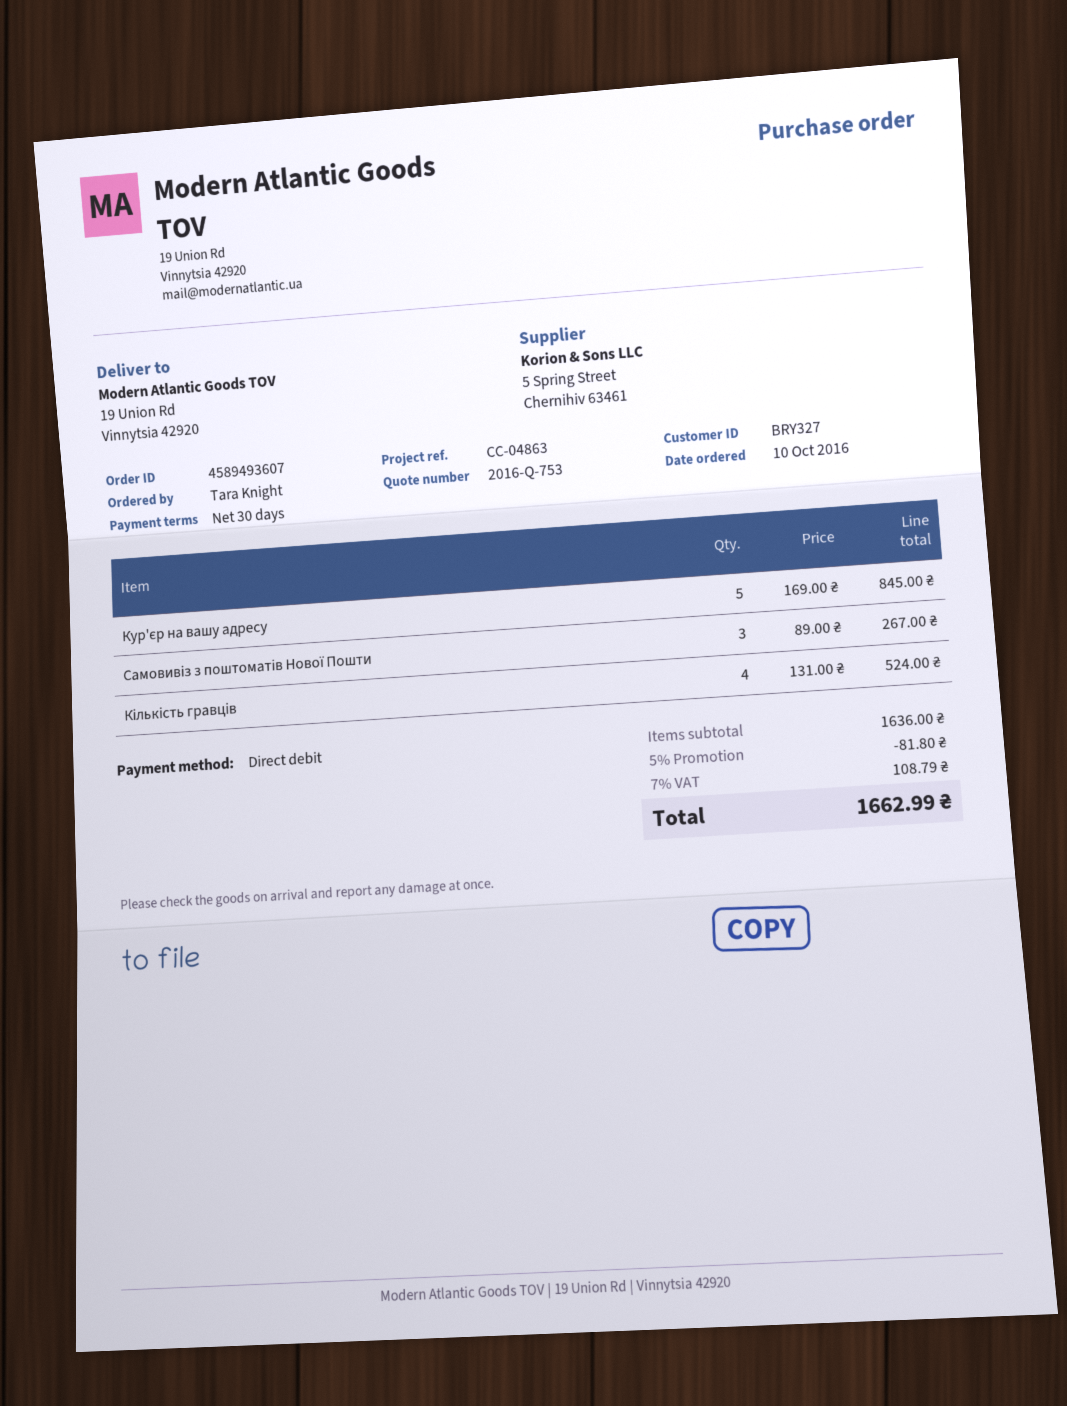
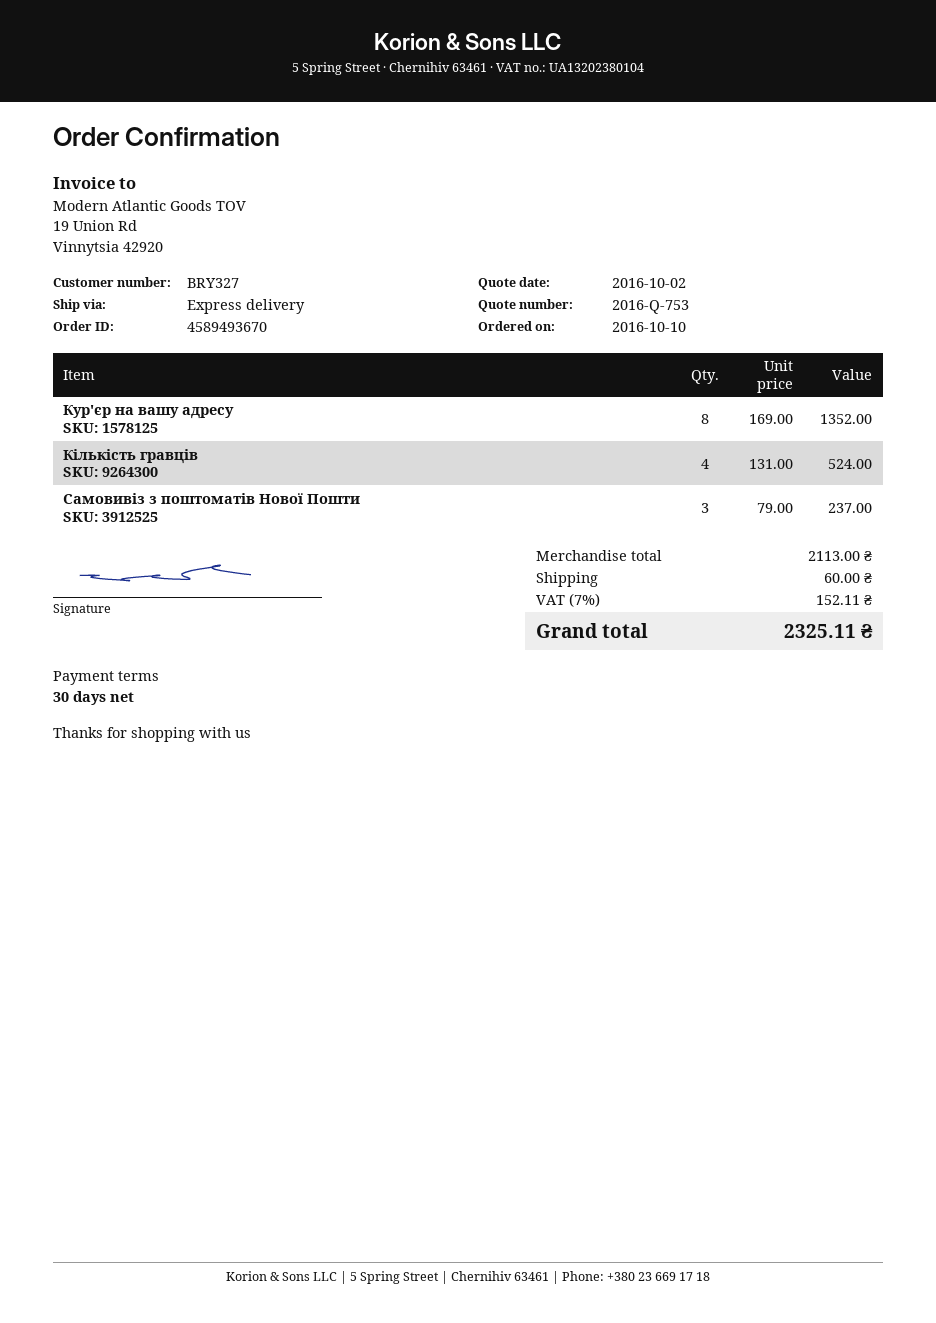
order number: 4589493607 -> 4589493670
Кур'єр на вашу адресу: 5 x 169.00 = 845.00 -> 8 x 169.00 = 1352.00
Самовивіз з поштоматів Нової Пошти: 3 x 89.00 = 267.00 -> 3 x 79.00 = 237.00
subtotal: 1636.00 -> 2113.00
discount: 5% = 81.80 -> none
shipping: none -> 60.00
tax: 7% = 108.79 -> 7% = 152.11
total: 1662.99 -> 2325.11

